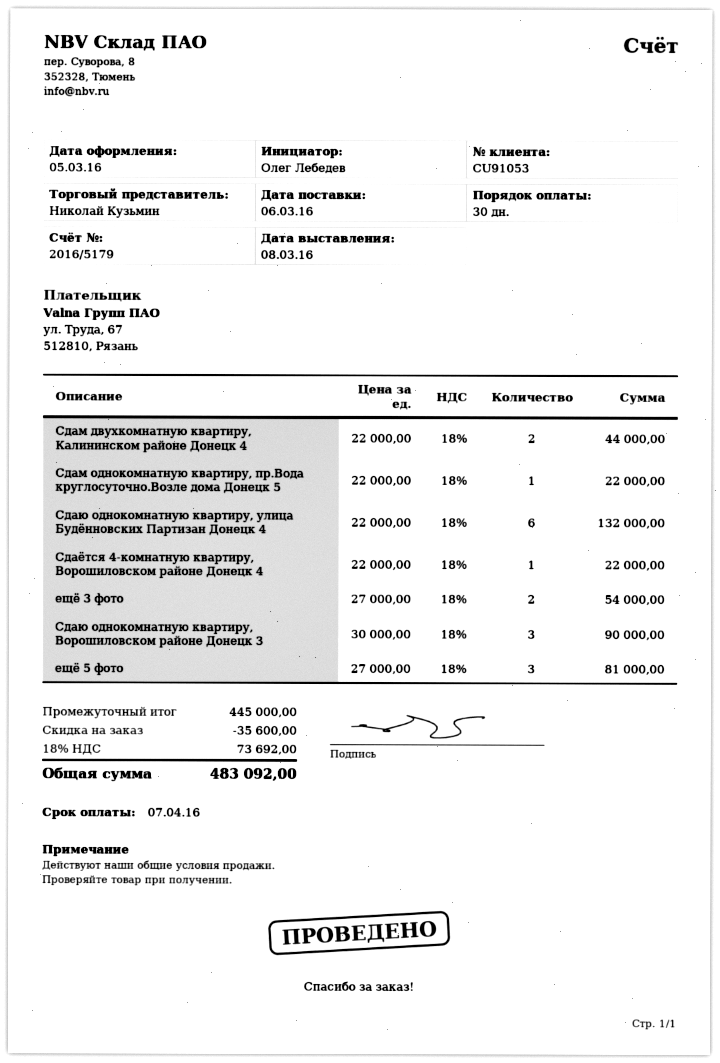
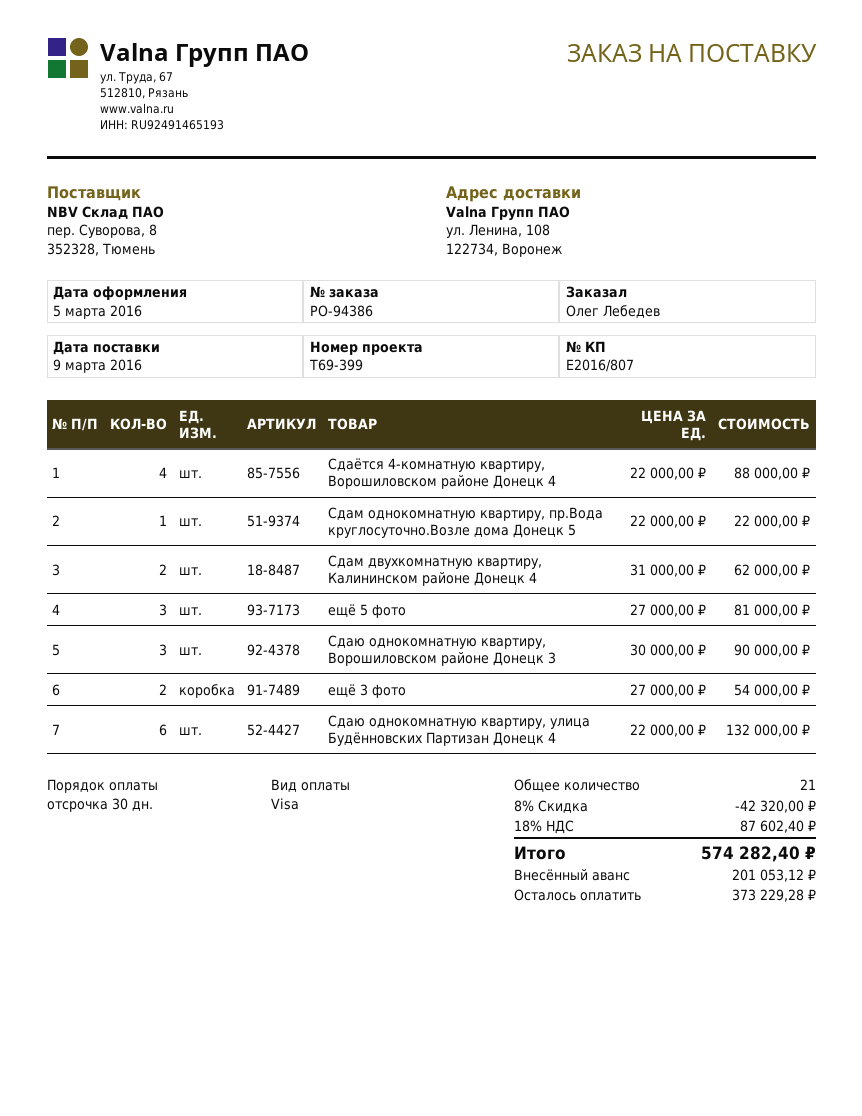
delivery date: 2016-03-06 -> 2016-03-09
Сдам двухкомнатную квартиру, Калининском районе Донецк 4: 2 x 22000.00 = 44000.00 -> 2 x 31000.00 = 62000.00
Сдаётся 4-комнатную квартиру, Ворошиловском районе Донецк 4: 1 x 22000.00 = 22000.00 -> 4 x 22000.00 = 88000.00
discount: 35600.00 -> 42320.00
tax: 18% = 73692.00 -> 18% = 87602.40
total: 483092.00 -> 574282.40

